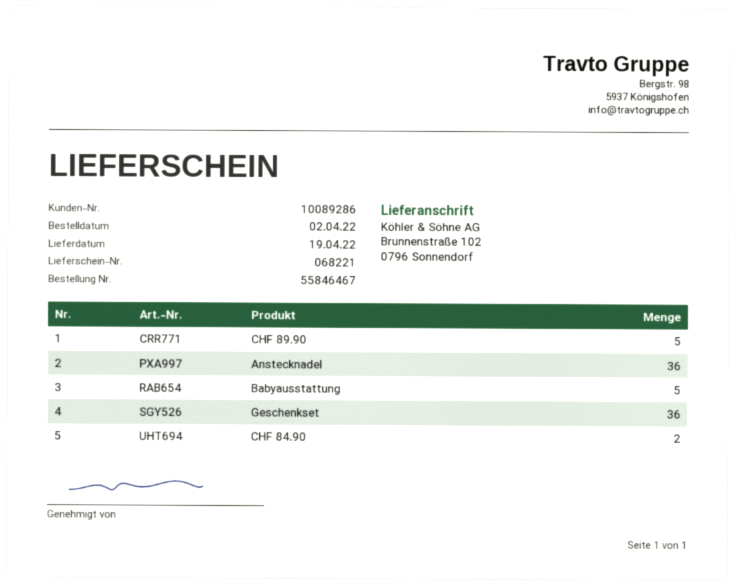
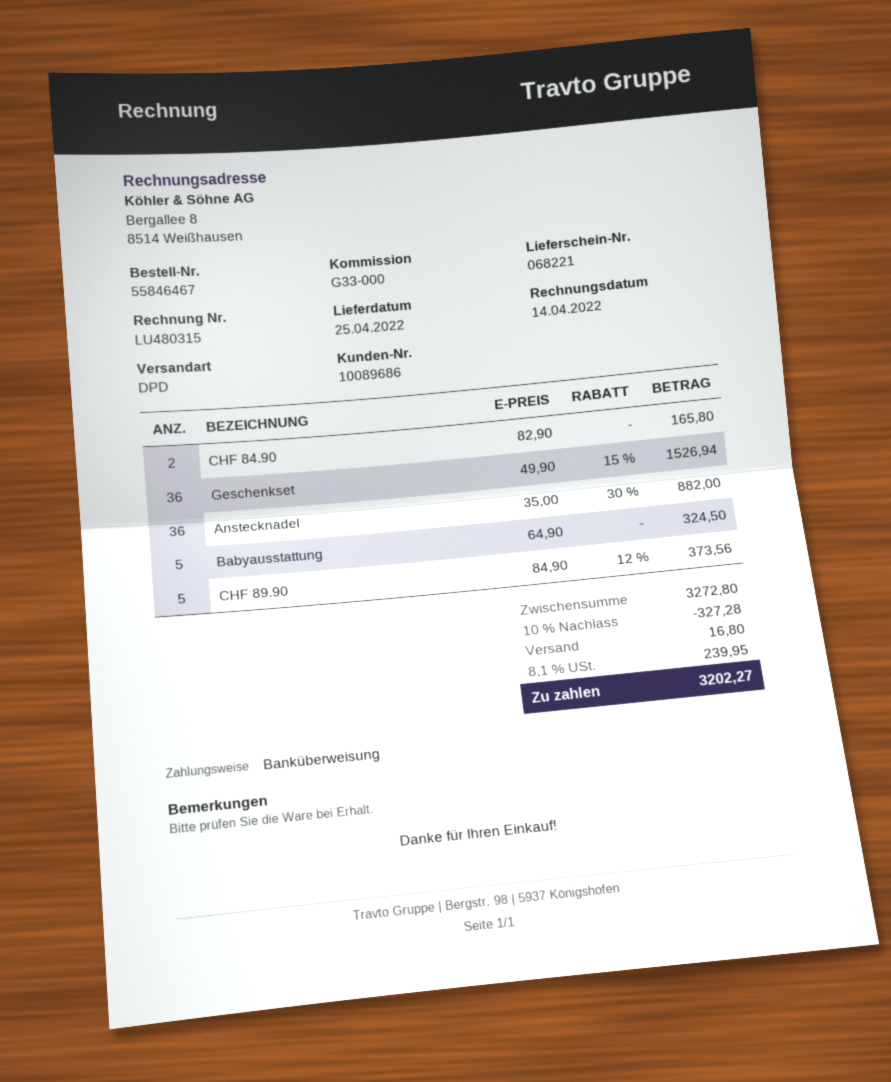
delivery date: 2022-04-19 -> 2022-04-25
customer number: 10089286 -> 10089686

